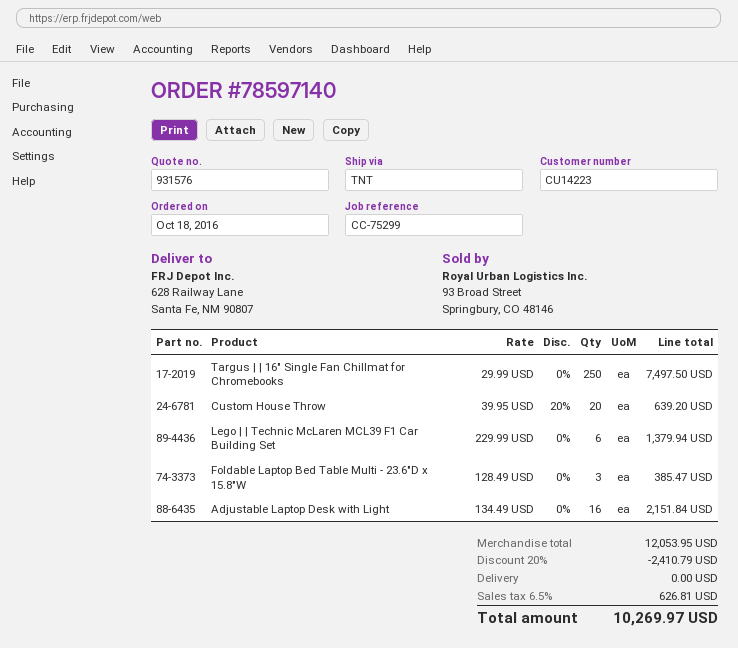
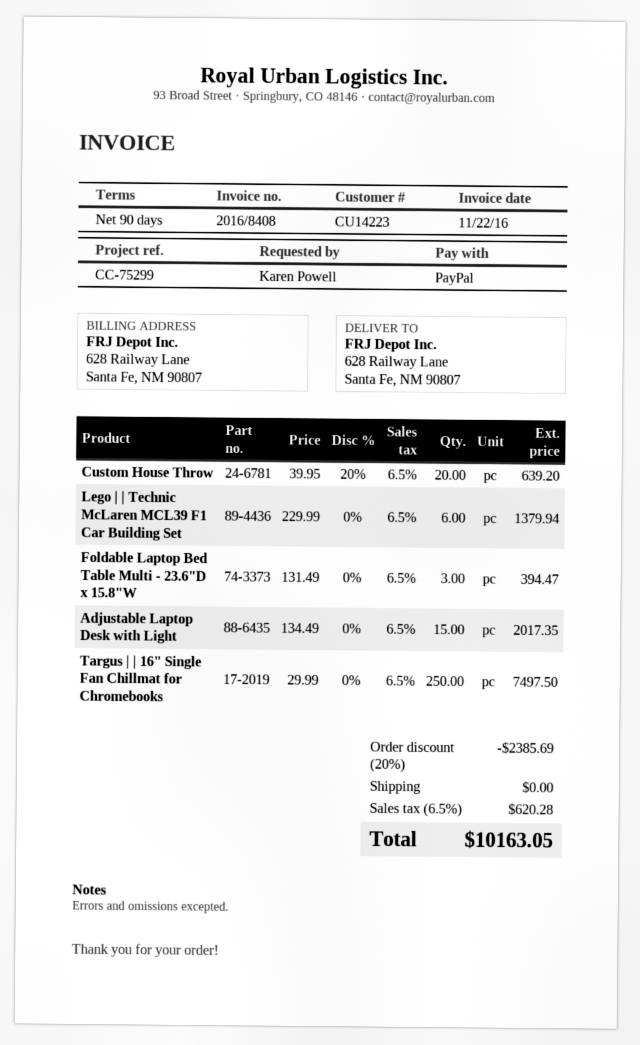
Foldable Laptop Bed Table Multi - 23.6"D x 15.8"W: 3 x 128.49 = 385.47 -> 3 x 131.49 = 394.47
Adjustable Laptop Desk with Light: 16 x 134.49 = 2151.84 -> 15 x 134.49 = 2017.35
discount: 20% = 2410.79 -> 20% = 2385.69
tax: 6.5% = 626.81 -> 6.5% = 620.28
total: 10269.97 -> 10163.05

